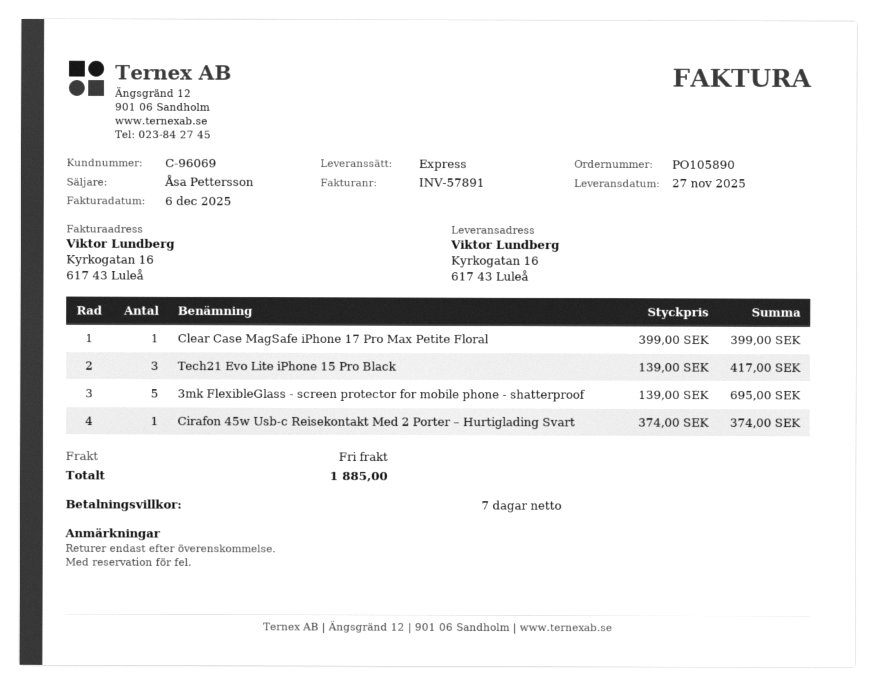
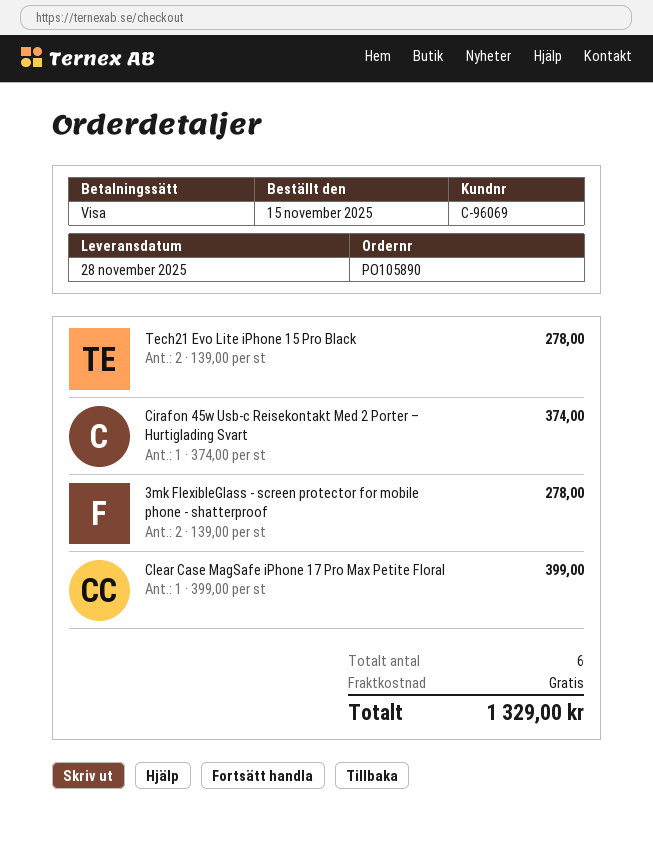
delivery date: 2025-11-27 -> 2025-11-28
Tech21 Evo Lite iPhone 15 Pro Black: 3 x 139.00 = 417.00 -> 2 x 139.00 = 278.00
3mk FlexibleGlass - screen protector for mobile phone - shatterproof: 5 x 139.00 = 695.00 -> 2 x 139.00 = 278.00
total: 1885.00 -> 1329.00

